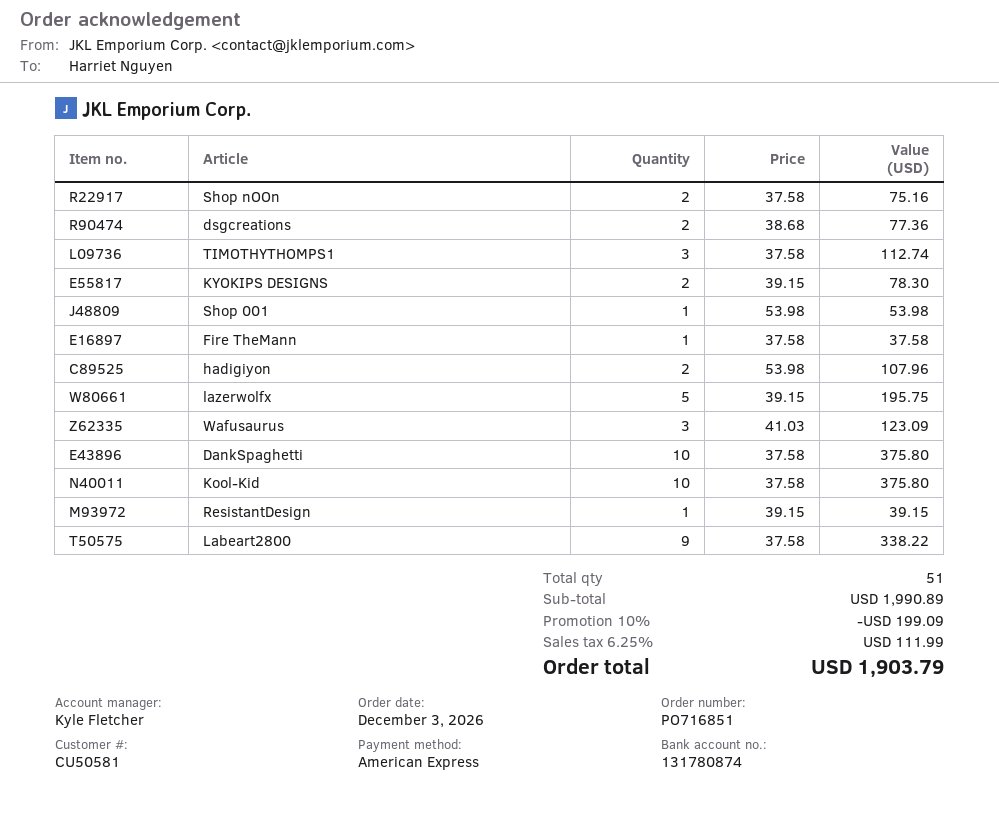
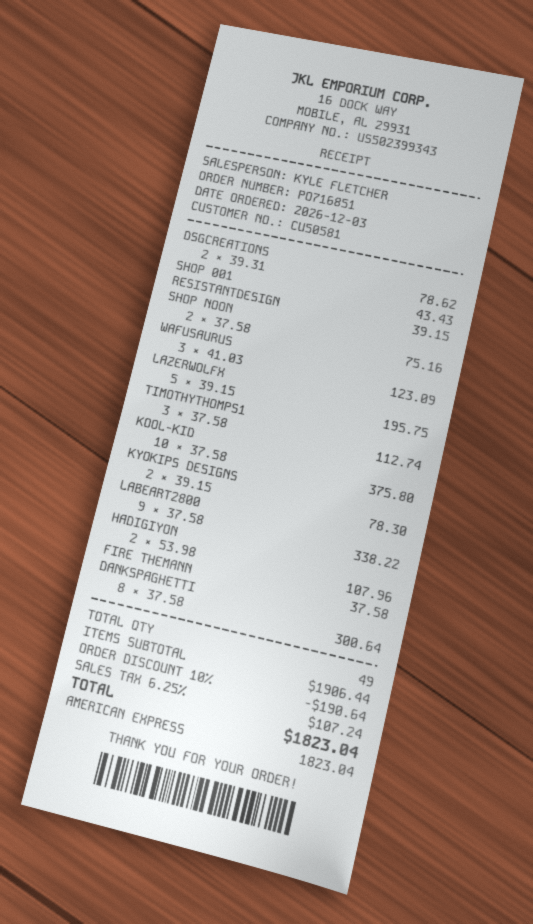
dsgcreations: 2 x 38.68 = 77.36 -> 2 x 39.31 = 78.62
Shop 001: 1 x 53.98 = 53.98 -> 1 x 43.43 = 43.43
DankSpaghetti: 10 x 37.58 = 375.80 -> 8 x 37.58 = 300.64
total quantity: 51 -> 49
subtotal: 1990.89 -> 1906.44
discount: 10% = 199.09 -> 10% = 190.64
tax: 6.25% = 111.99 -> 6.25% = 107.24
total: 1903.79 -> 1823.04

